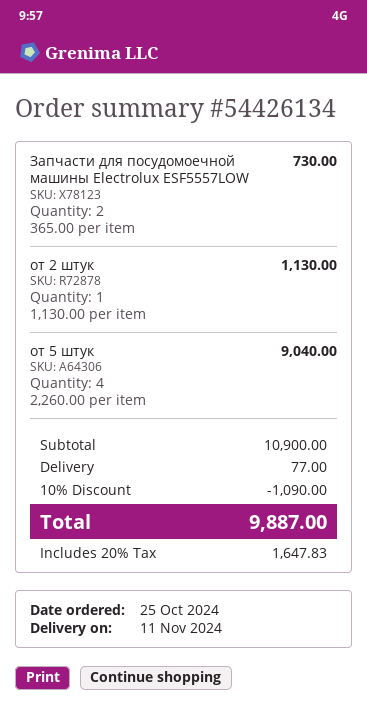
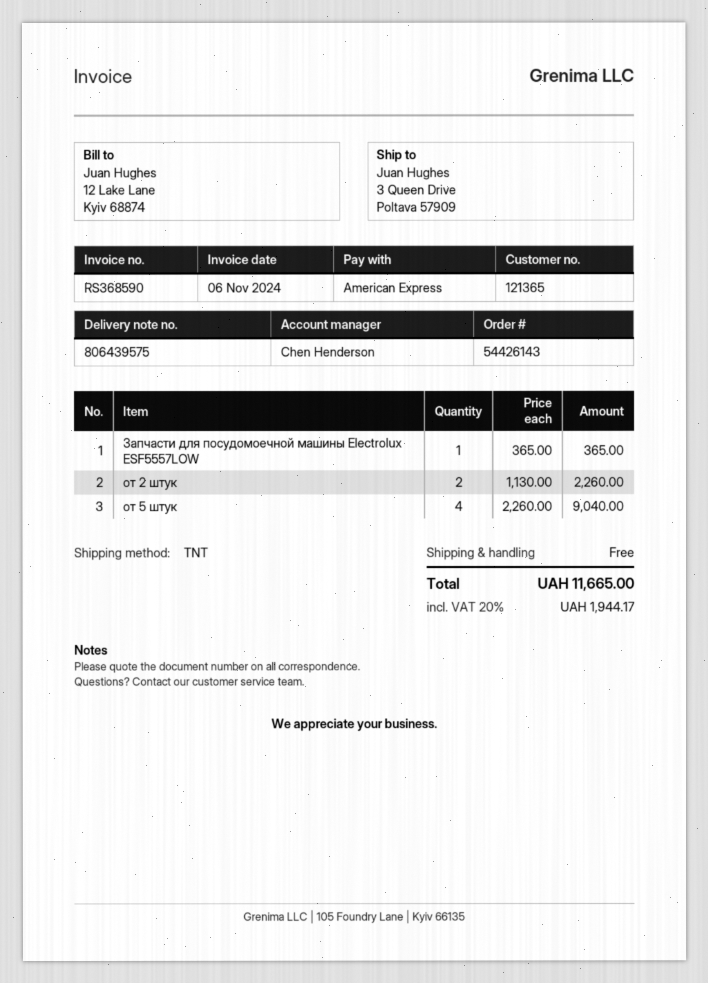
order number: 54426134 -> 54426143
Запчасти для посудомоечной машины Electrolux ESF5557LOW: 2 x 365.00 = 730.00 -> 1 x 365.00 = 365.00
от 2 штук: 1 x 1130.00 = 1130.00 -> 2 x 1130.00 = 2260.00
discount: 10% = 1090.00 -> none
shipping: 77.00 -> 0.00
tax: 20% = 1647.83 -> 20% = 1944.17
total: 9887.00 -> 11665.00

